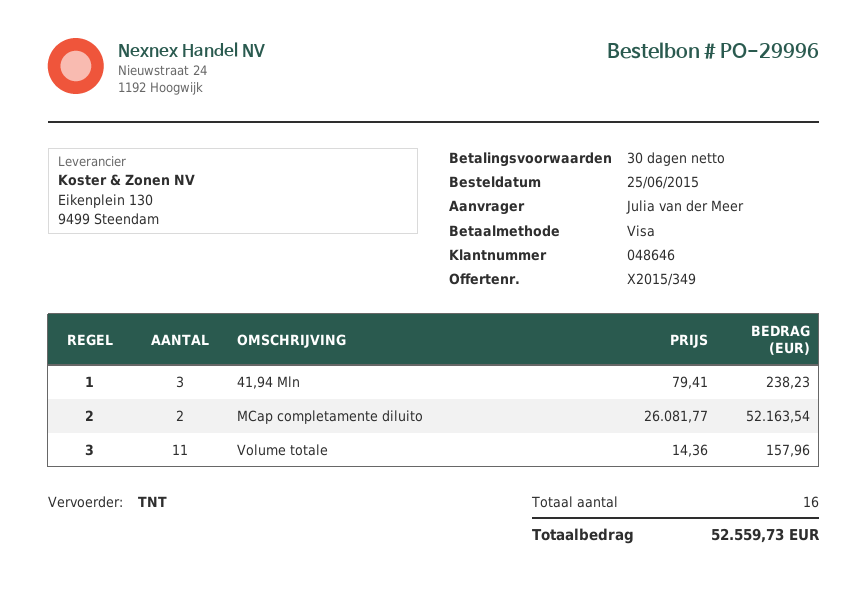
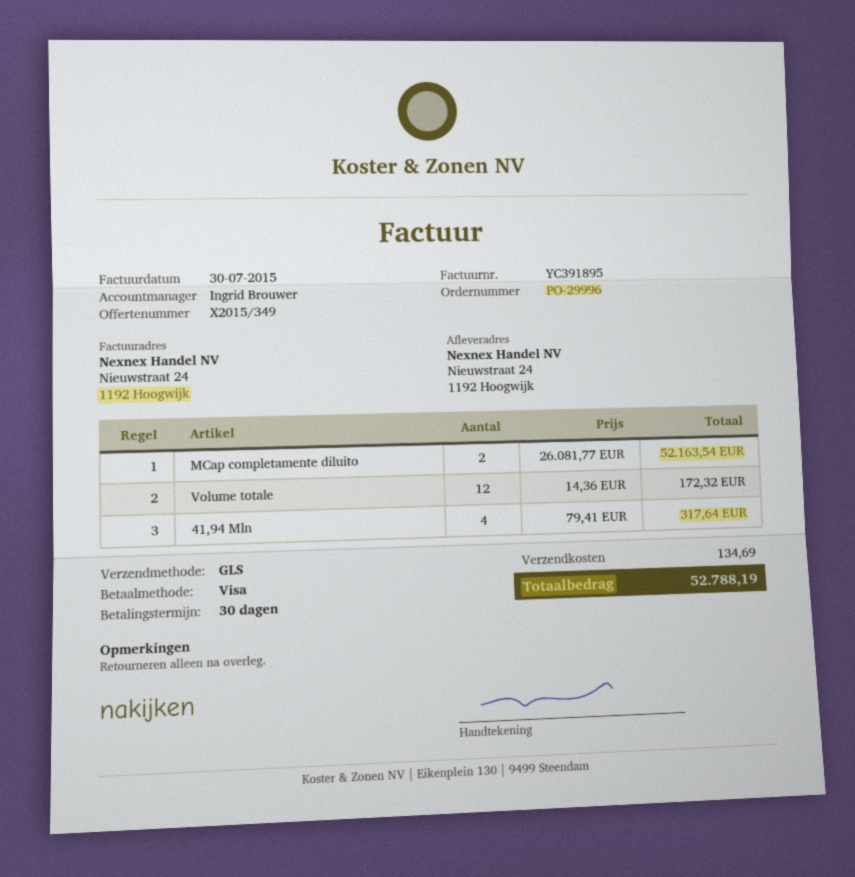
shipping method: TNT -> GLS
41,94 Mln: 3 x 79.41 = 238.23 -> 4 x 79.41 = 317.64
Volume totale: 11 x 14.36 = 157.96 -> 12 x 14.36 = 172.32
shipping: none -> 134.69
total: 52559.73 -> 52788.19

